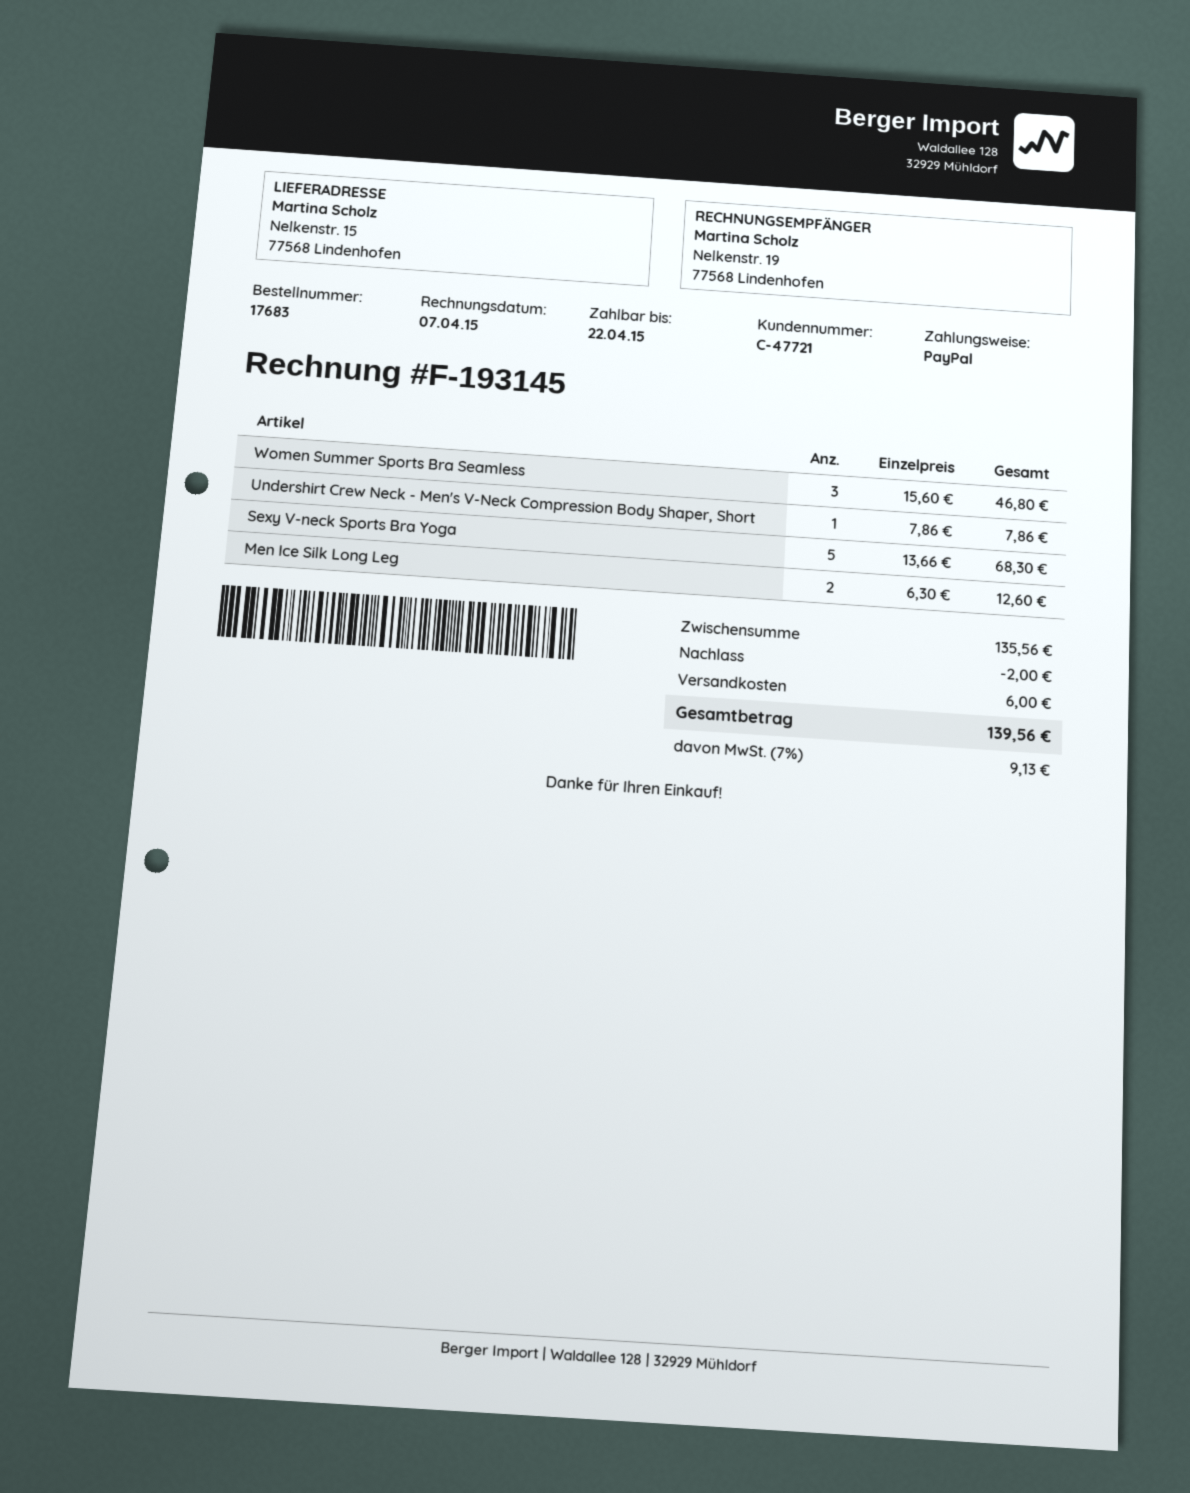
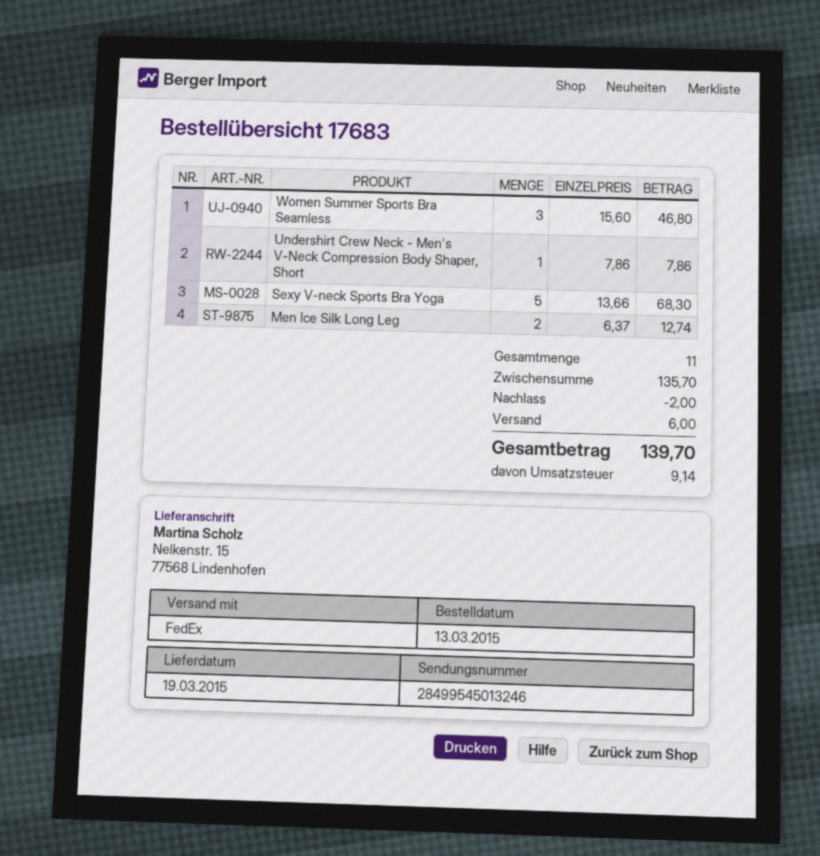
Men Ice Silk Long Leg: 2 x 6.30 = 12.60 -> 2 x 6.37 = 12.74
subtotal: 135.56 -> 135.70
tax: 9.13 -> 9.14
total: 139.56 -> 139.70

